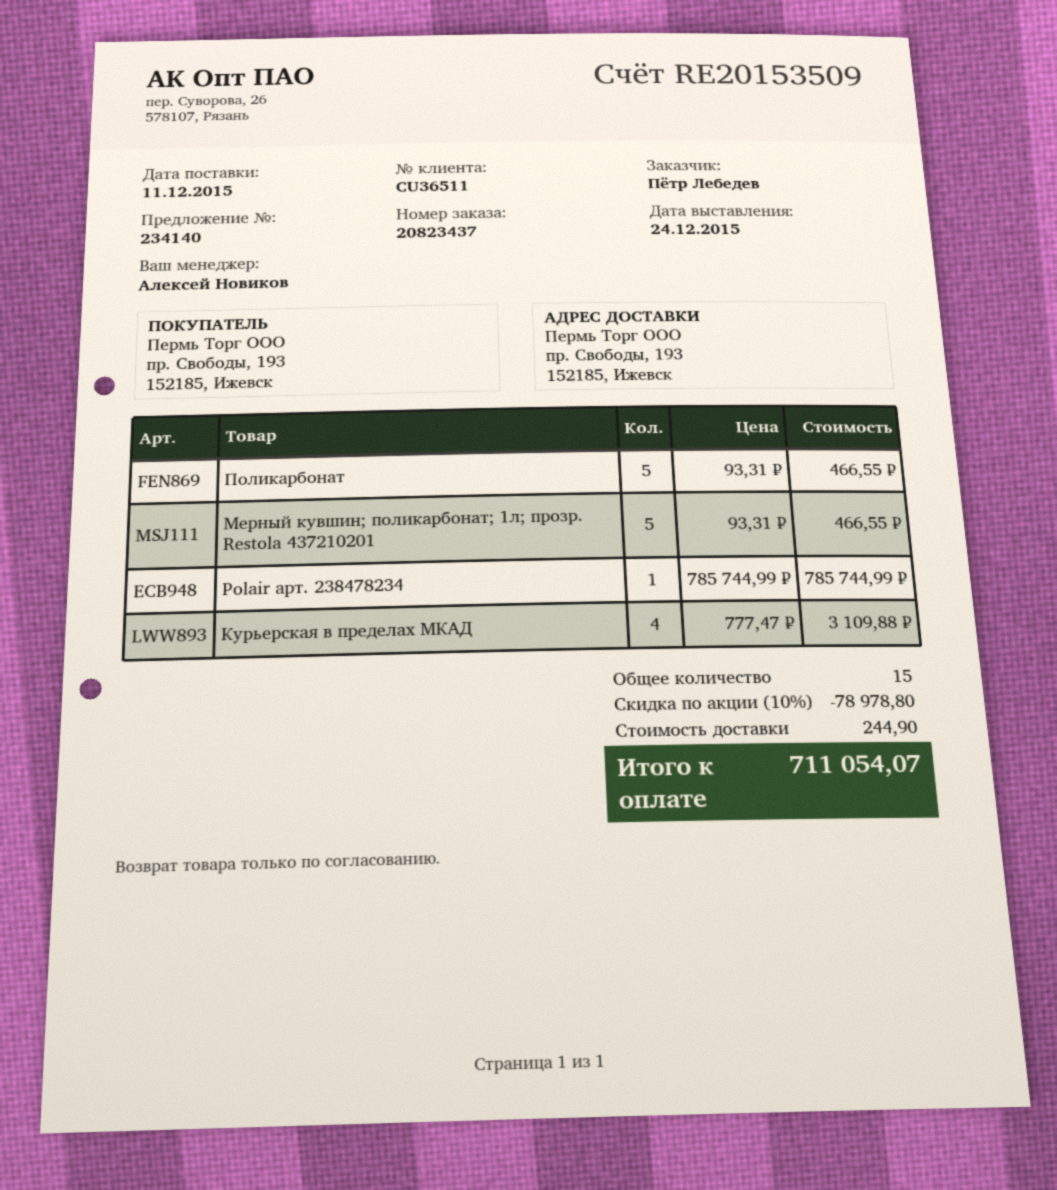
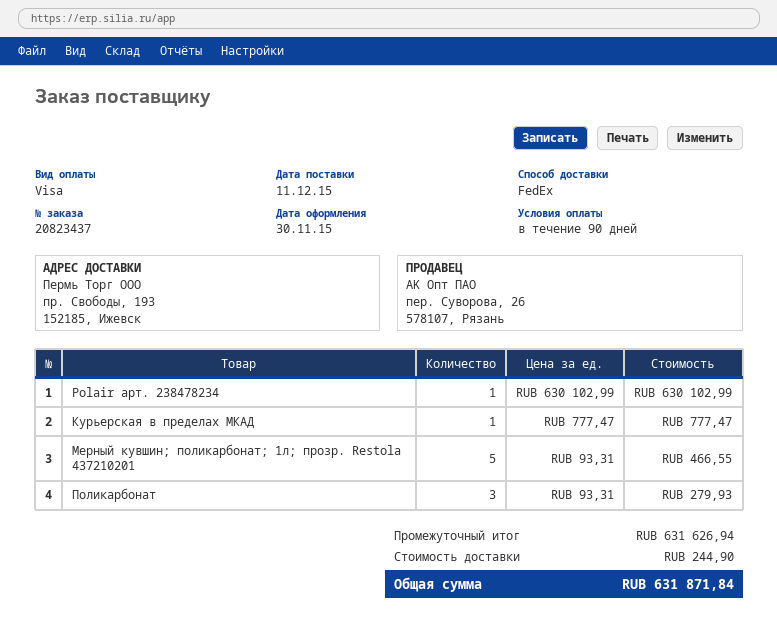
Поликарбонат: 5 x 93.31 = 466.55 -> 3 x 93.31 = 279.93
Polair арт. 238478234: 1 x 785744.99 = 785744.99 -> 1 x 630102.99 = 630102.99
Курьерская в пределах МКАД: 4 x 777.47 = 3109.88 -> 1 x 777.47 = 777.47
discount: 10% = 78978.80 -> none
total: 711054.07 -> 631871.84

